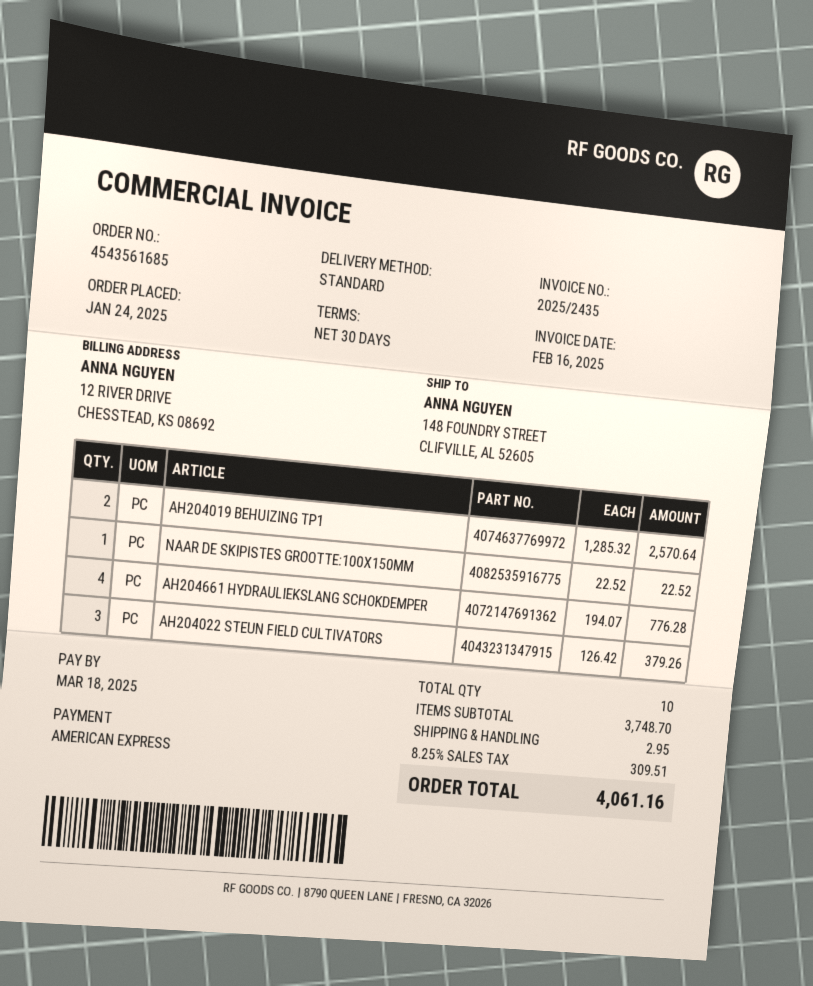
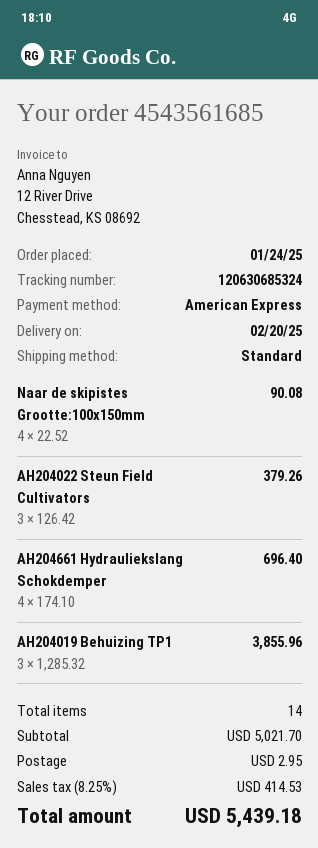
AH204019 BEHUIZING TP1: 2 x 1285.32 = 2570.64 -> 3 x 1285.32 = 3855.96
NAAR DE SKIPISTES GROOTTE:100X150MM: 1 x 22.52 = 22.52 -> 4 x 22.52 = 90.08
AH204661 HYDRAULIEKSLANG SCHOKDEMPER: 4 x 194.07 = 776.28 -> 4 x 174.10 = 696.40
total quantity: 10 -> 14
subtotal: 3748.70 -> 5021.70
tax: 8.25% = 309.51 -> 8.25% = 414.53
total: 4061.16 -> 5439.18

